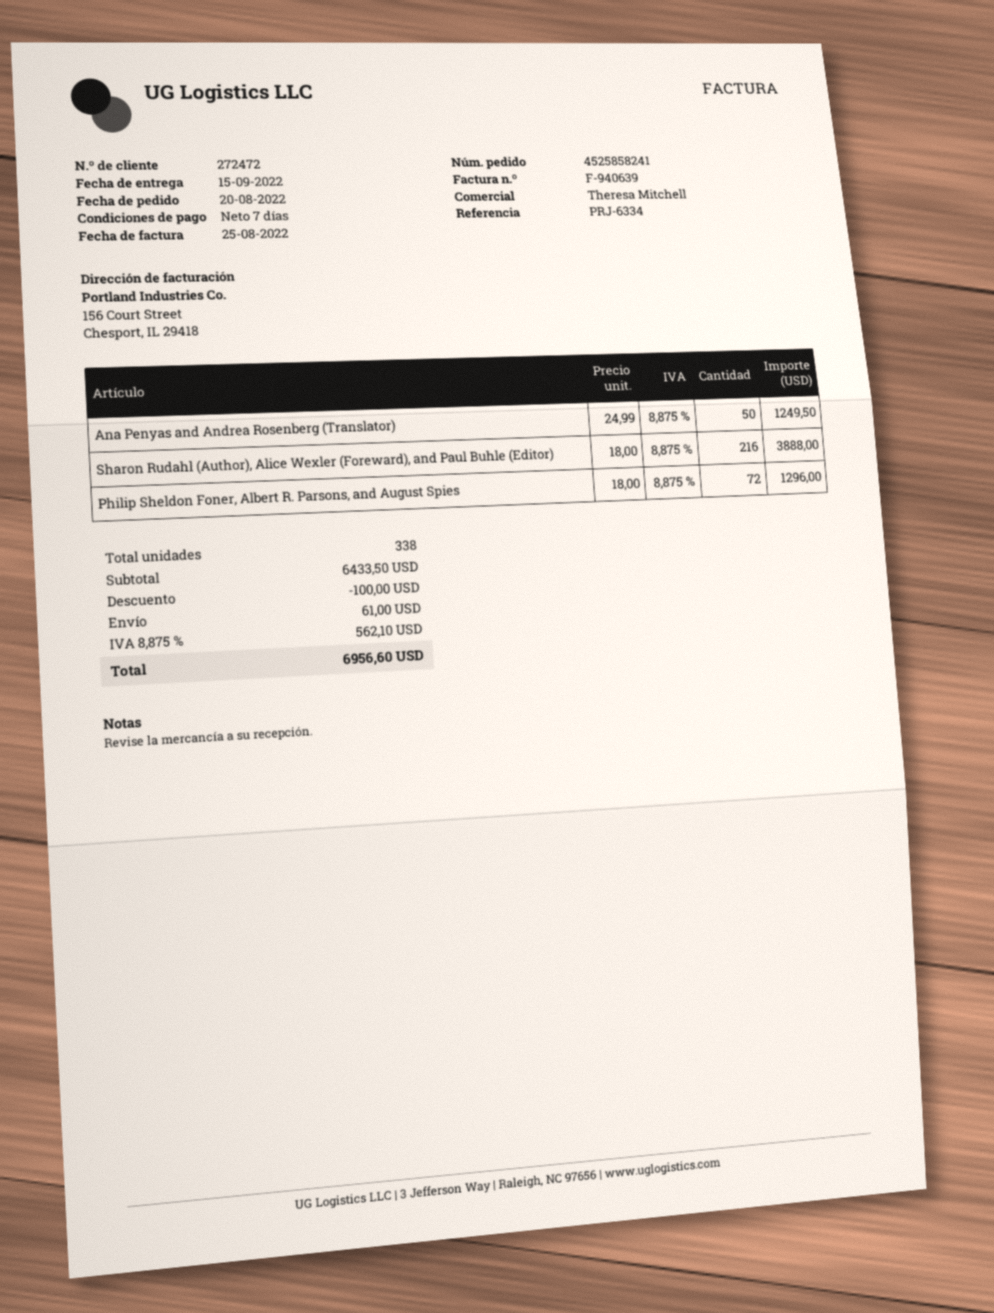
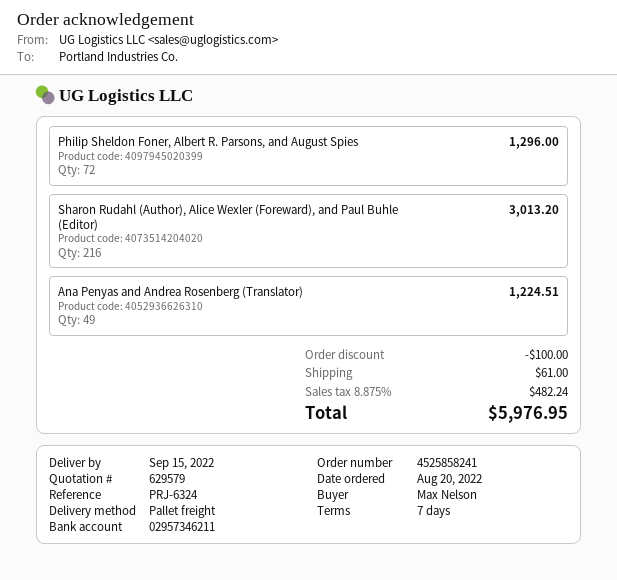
reference: PRJ-6334 -> PRJ-6324
Ana Penyas and Andrea Rosenberg (Translator): 50 for 1249.50 -> 49 for 1224.51
Sharon Rudahl (Author), Alice Wexler (Foreward), and Paul Buhle (Editor): 216 for 3888.00 -> 216 for 3013.20
tax: 8.875% = 562.10 -> 8.875% = 482.24
total: 6956.60 -> 5976.95

